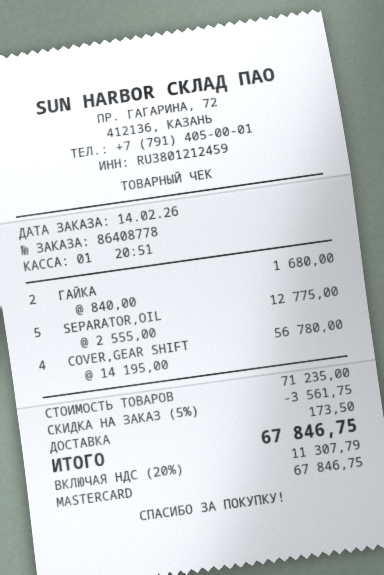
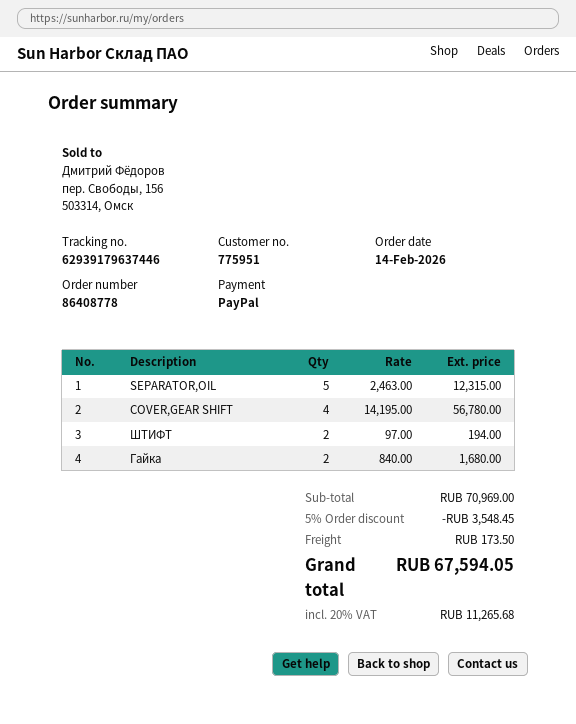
payment method: Mastercard -> PayPal
SEPARATOR,OIL: 5 x 2555.00 = 12775.00 -> 5 x 2463.00 = 12315.00
ШТИФТ: none -> 2 x 97.00 = 194.00
subtotal: 71235.00 -> 70969.00
discount: 5% = 3561.75 -> 5% = 3548.45
tax: 20% = 11307.79 -> 20% = 11265.68
total: 67846.75 -> 67594.05

